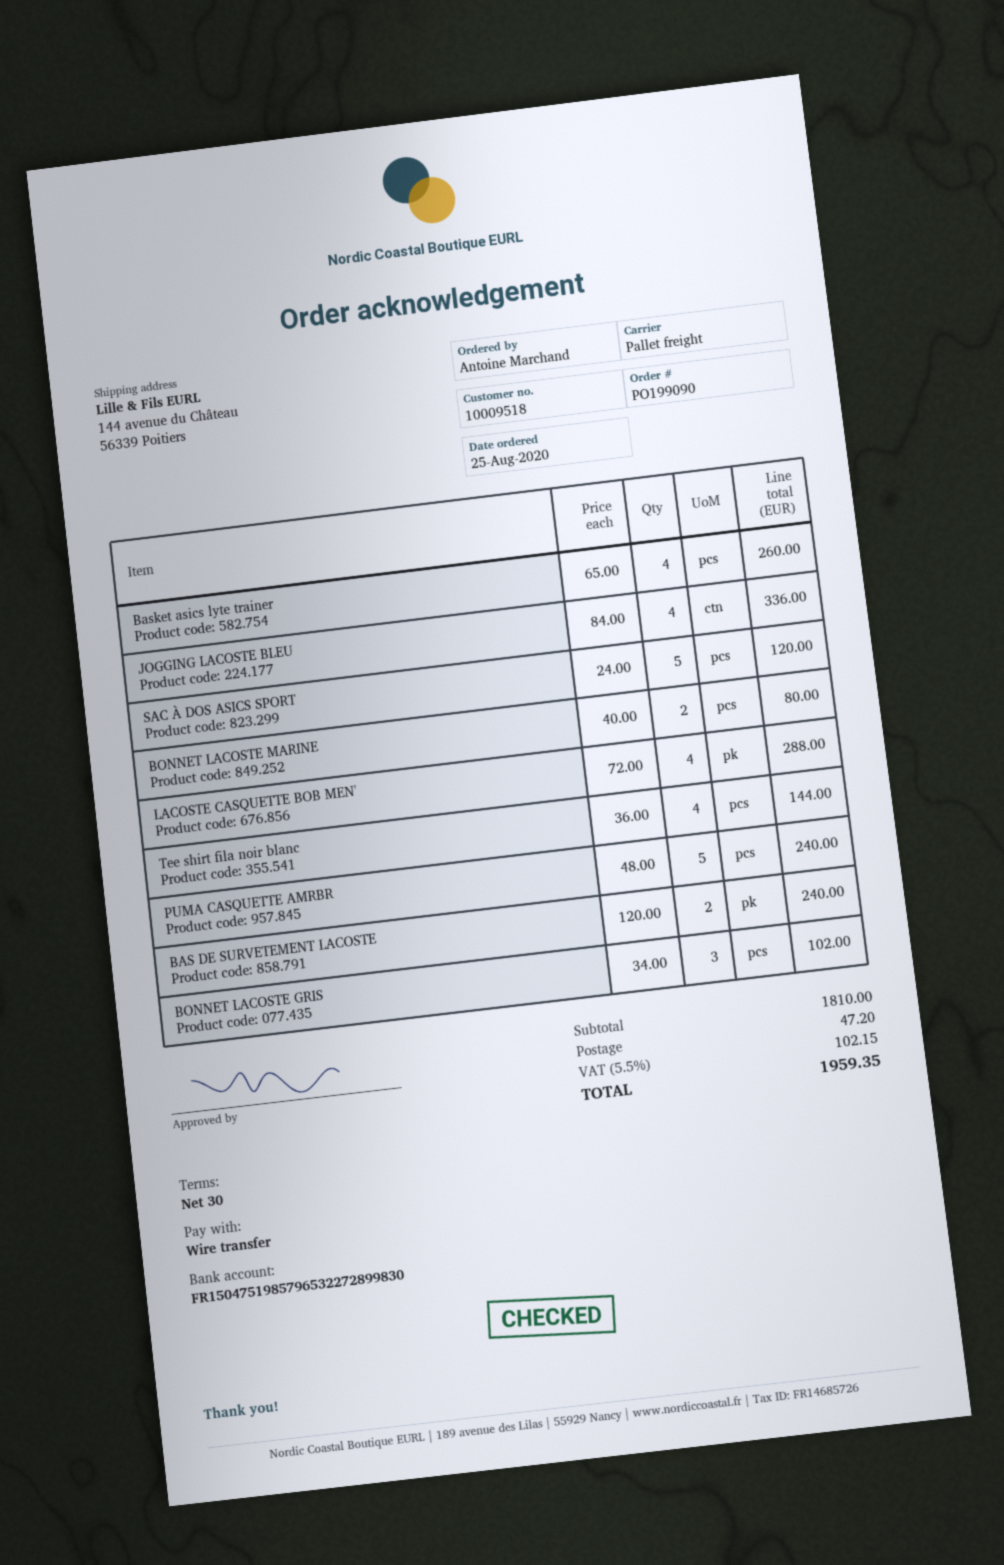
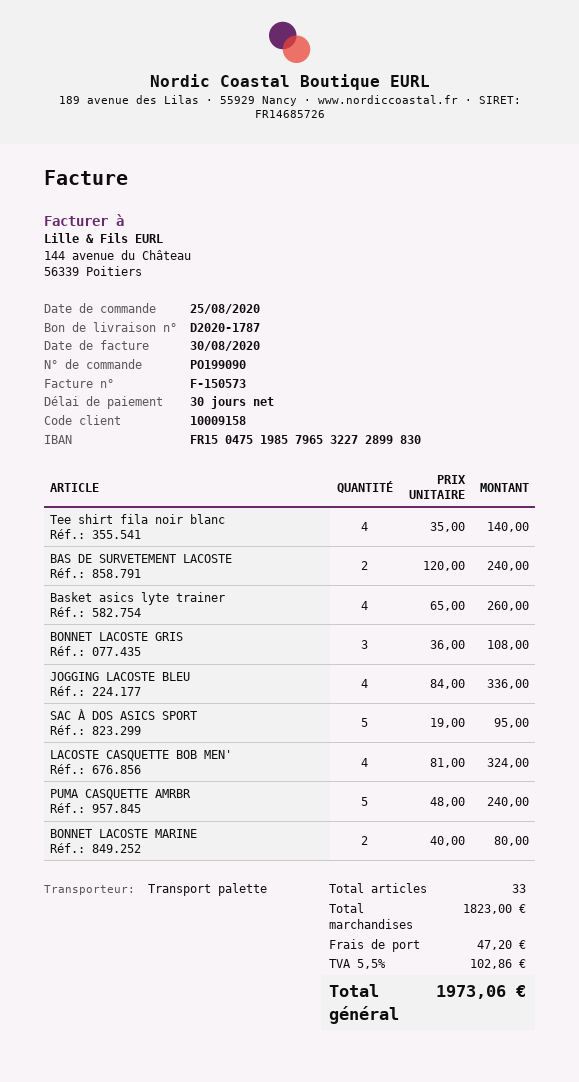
customer number: 10009518 -> 10009158
SAC À DOS ASICS SPORT: 5 x 24.00 = 120.00 -> 5 x 19.00 = 95.00
LACOSTE CASQUETTE BOB MEN': 4 x 72.00 = 288.00 -> 4 x 81.00 = 324.00
Tee shirt fila noir blanc: 4 x 36.00 = 144.00 -> 4 x 35.00 = 140.00
BONNET LACOSTE GRIS: 3 x 34.00 = 102.00 -> 3 x 36.00 = 108.00
subtotal: 1810.00 -> 1823.00
tax: 5.5% = 102.15 -> 5.5% = 102.86
total: 1959.35 -> 1973.06

